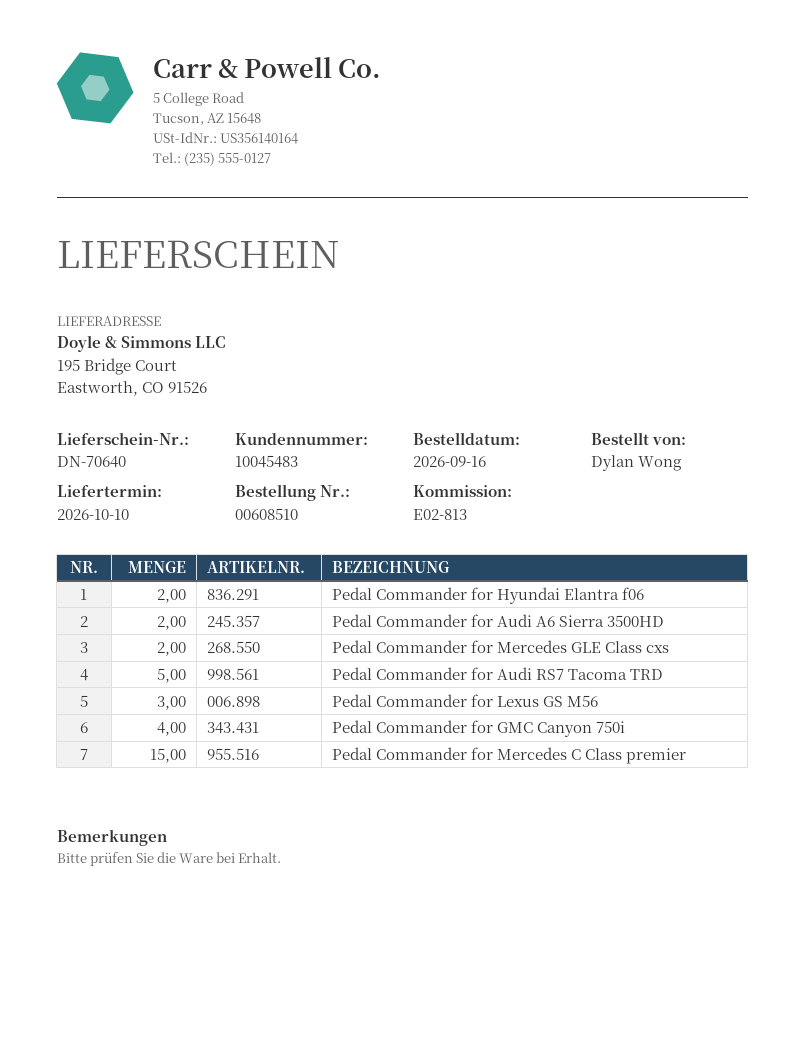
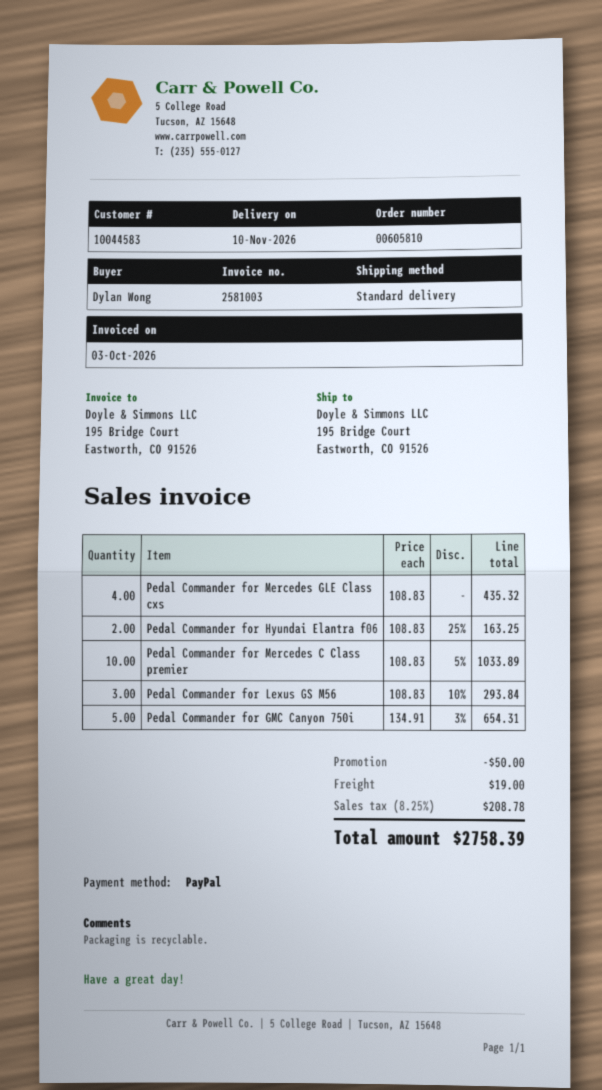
order number: 00608510 -> 00605810
delivery date: 2026-10-10 -> 2026-11-10
customer number: 10045483 -> 10044583
Pedal Commander for Audi A6 Sierra 3500HD: 2 -> none
Pedal Commander for Mercedes GLE Class cxs: 2 -> 4
Pedal Commander for Audi RS7 Tacoma TRD: 5 -> none
Pedal Commander for GMC Canyon 750i: 4 -> 5
Pedal Commander for Mercedes C Class premier: 15 -> 10

